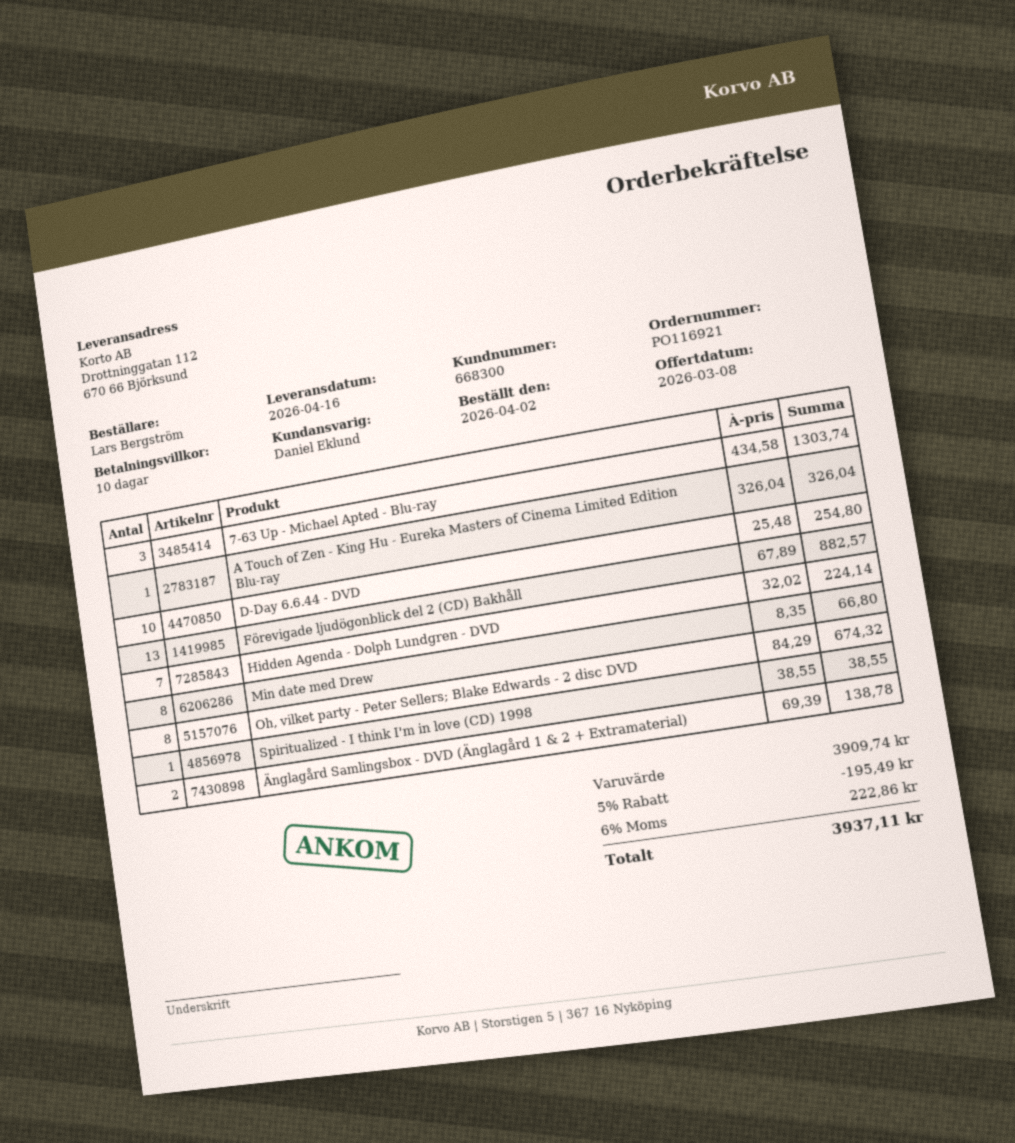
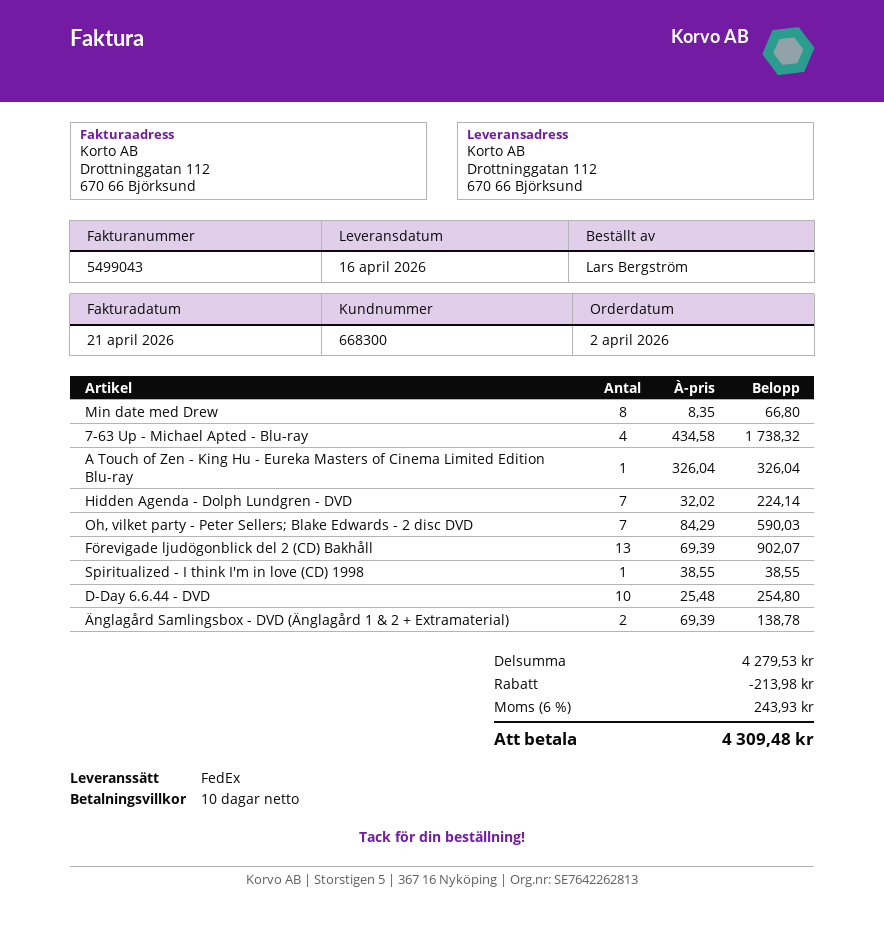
7-63 Up - Michael Apted - Blu-ray: 3 x 434.58 = 1303.74 -> 4 x 434.58 = 1738.32
Förevigade ljudögonblick del 2 (CD) Bakhåll: 13 x 67.89 = 882.57 -> 13 x 69.39 = 902.07
Oh, vilket party - Peter Sellers; Blake Edwards - 2 disc DVD: 8 x 84.29 = 674.32 -> 7 x 84.29 = 590.03
subtotal: 3909.74 -> 4279.53
discount: 195.49 -> 213.98
tax: 6% = 222.86 -> 6% = 243.93
total: 3937.11 -> 4309.48

